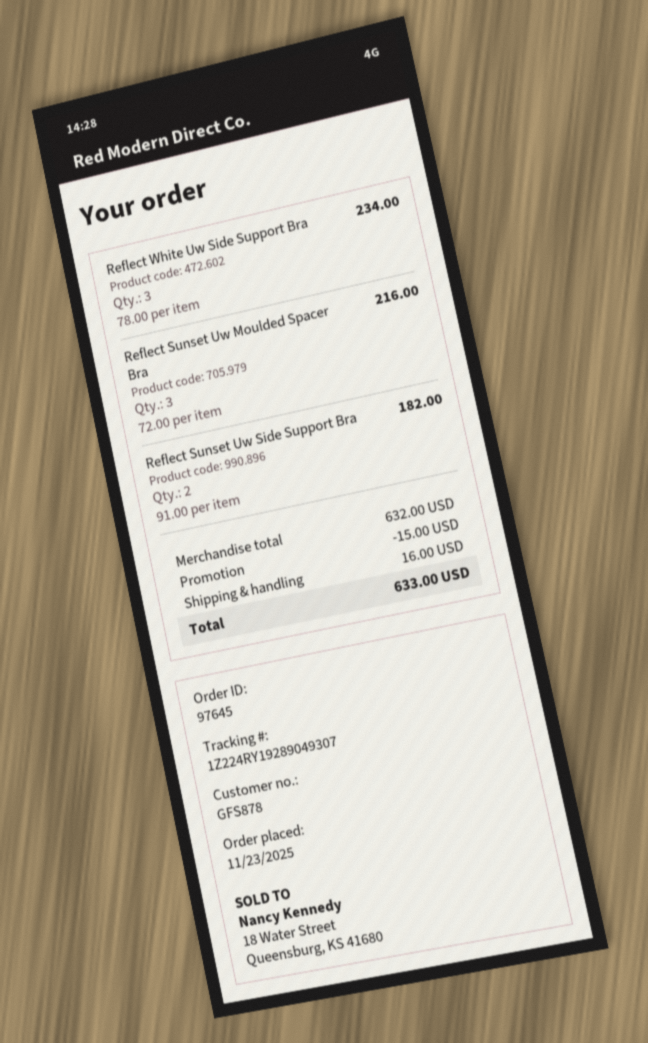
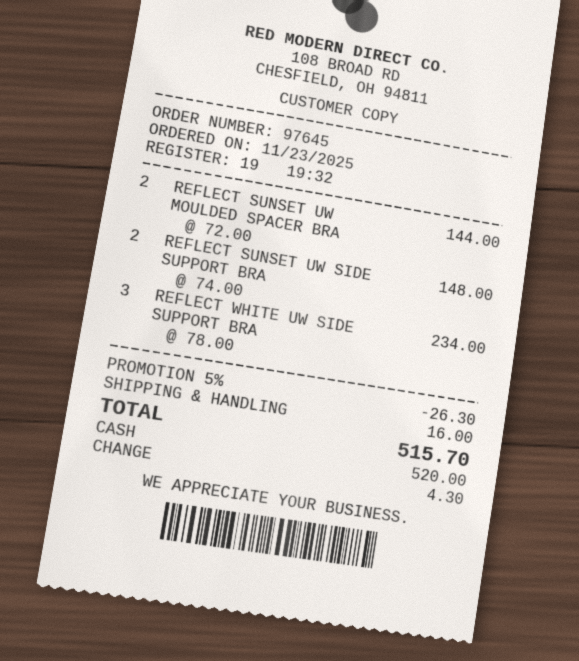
Reflect Sunset Uw Moulded Spacer Bra: 3 x 72.00 = 216.00 -> 2 x 72.00 = 144.00
Reflect Sunset Uw Side Support Bra: 2 x 91.00 = 182.00 -> 2 x 74.00 = 148.00
discount: 15.00 -> 26.30
total: 633.00 -> 515.70

